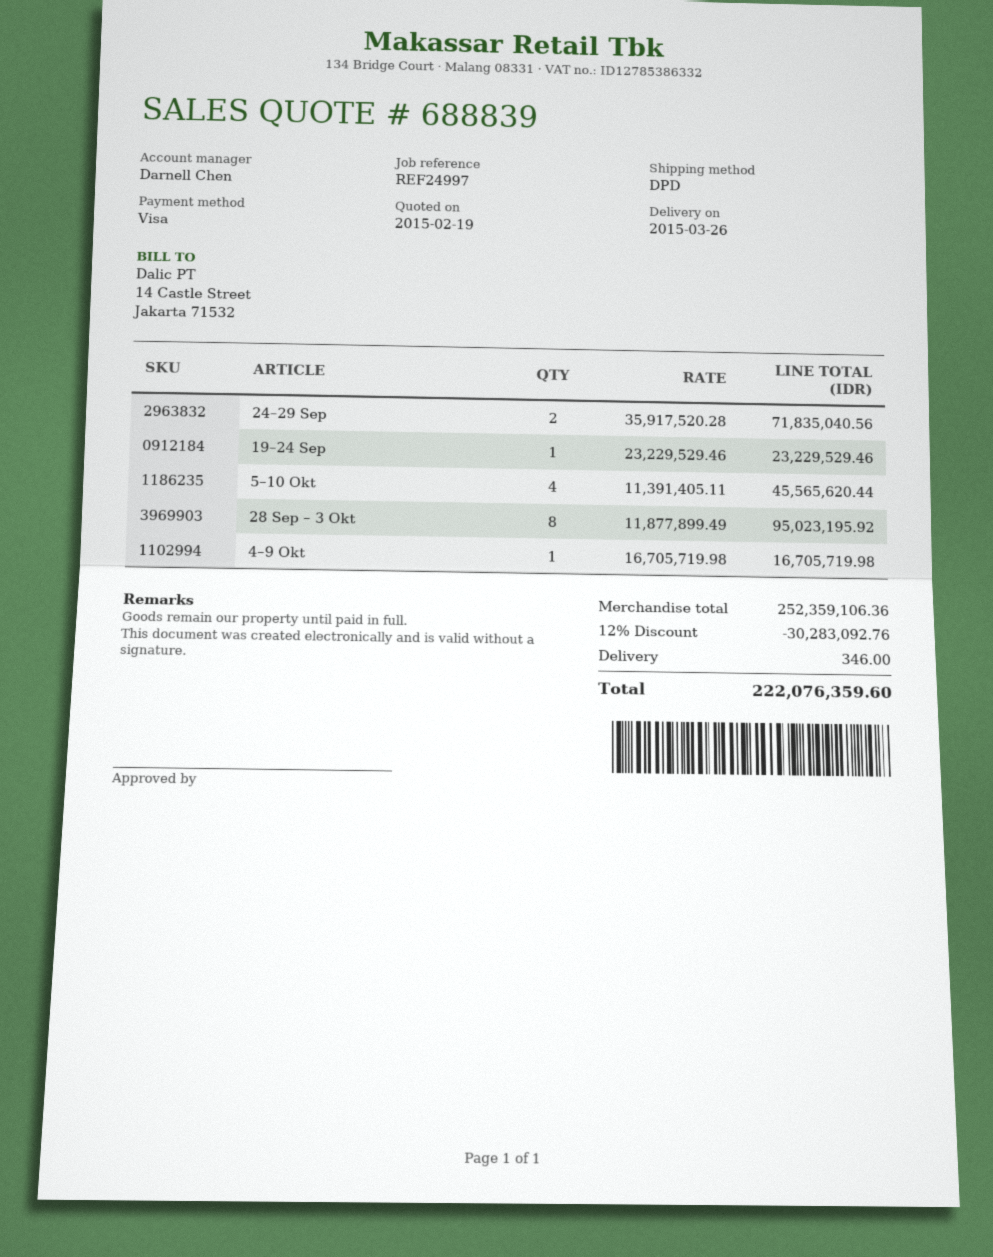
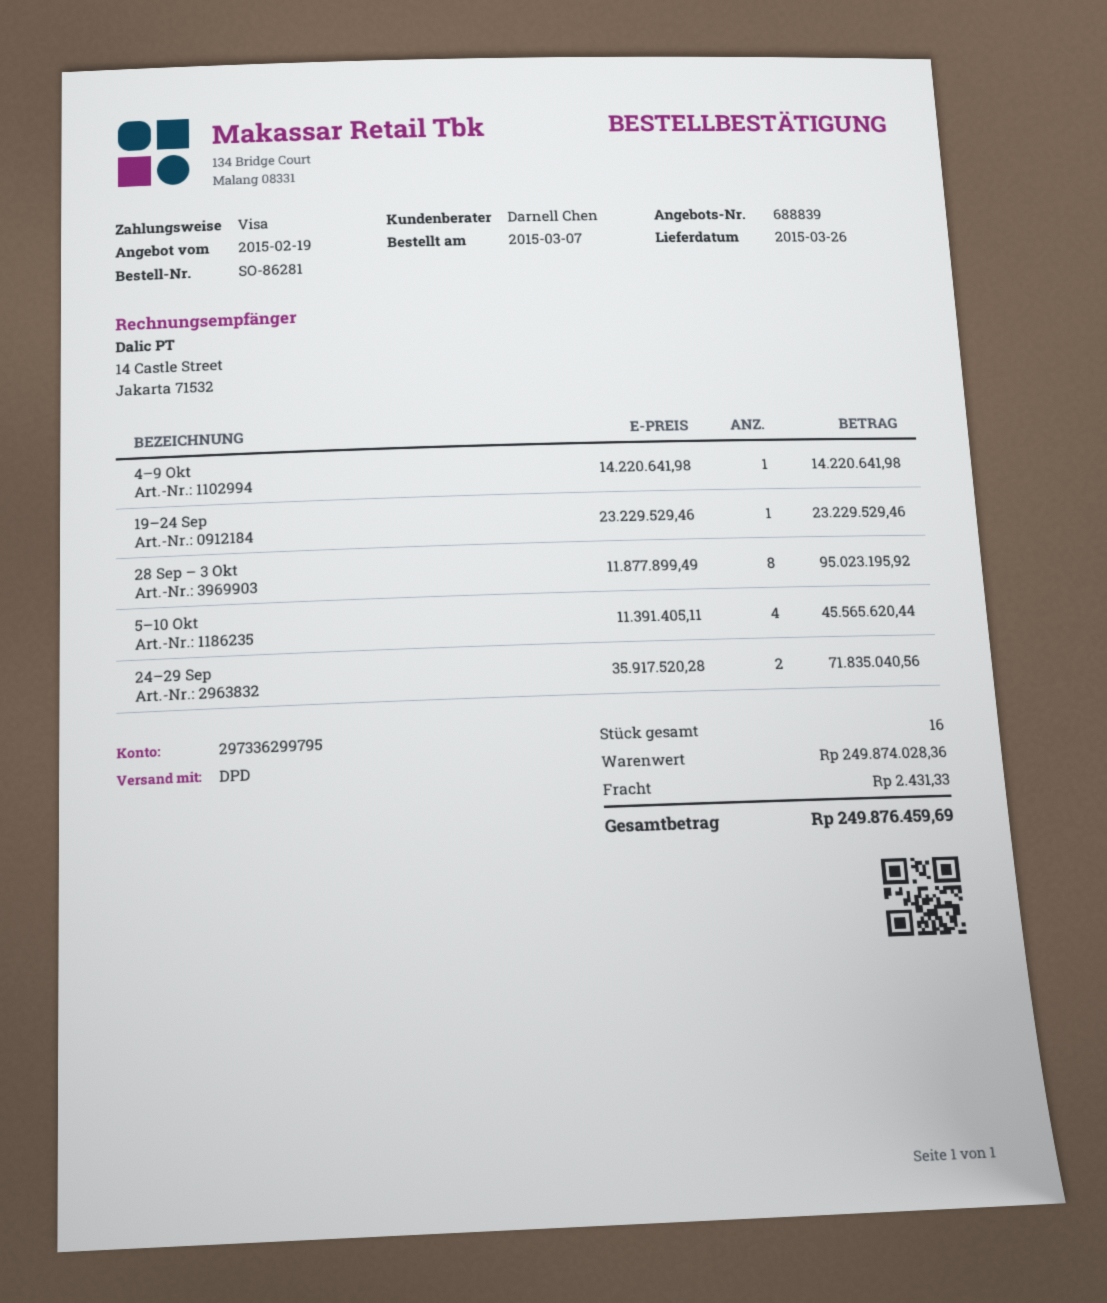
4–9 Okt: 1 x 16705719.98 = 16705719.98 -> 1 x 14220641.98 = 14220641.98
subtotal: 252359106.36 -> 249874028.36
discount: 12% = 30283092.76 -> none
shipping: 346.00 -> 2431.33
total: 222076359.60 -> 249876459.69

